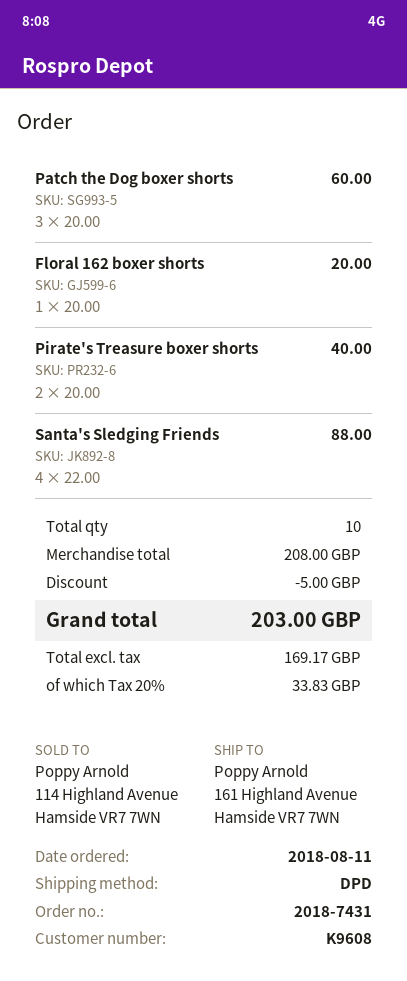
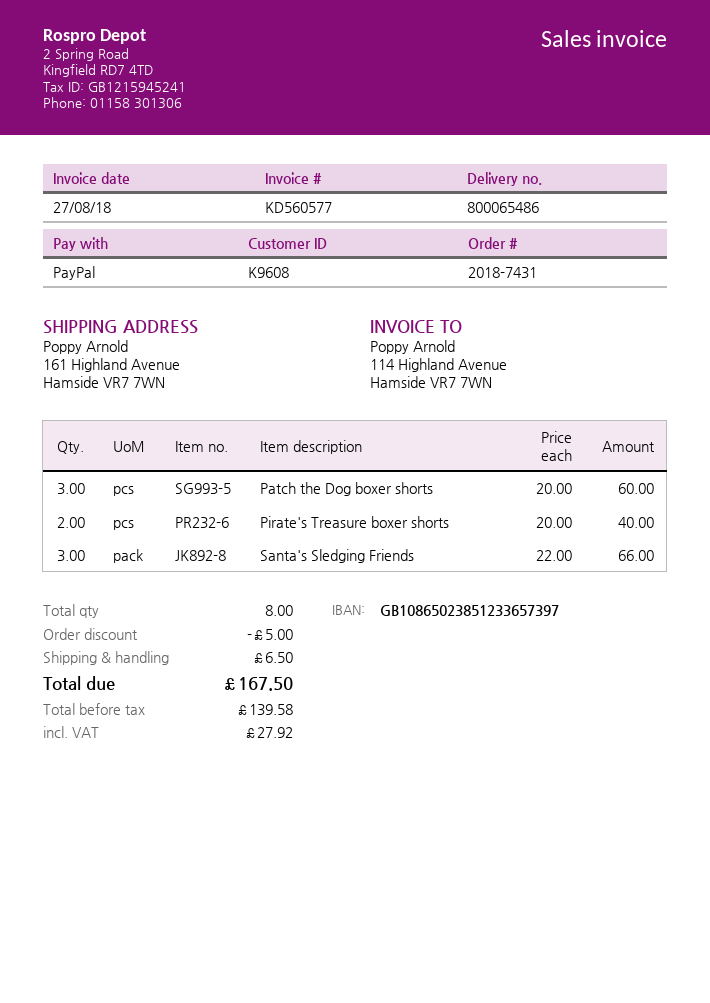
Floral 162 boxer shorts: 1 x 20.00 = 20.00 -> none
Santa's Sledging Friends: 4 x 22.00 = 88.00 -> 3 x 22.00 = 66.00
total quantity: 10 -> 8
shipping: none -> 6.50
net: 169.17 -> 139.58
tax: 33.83 -> 27.92
total: 203.00 -> 167.50

